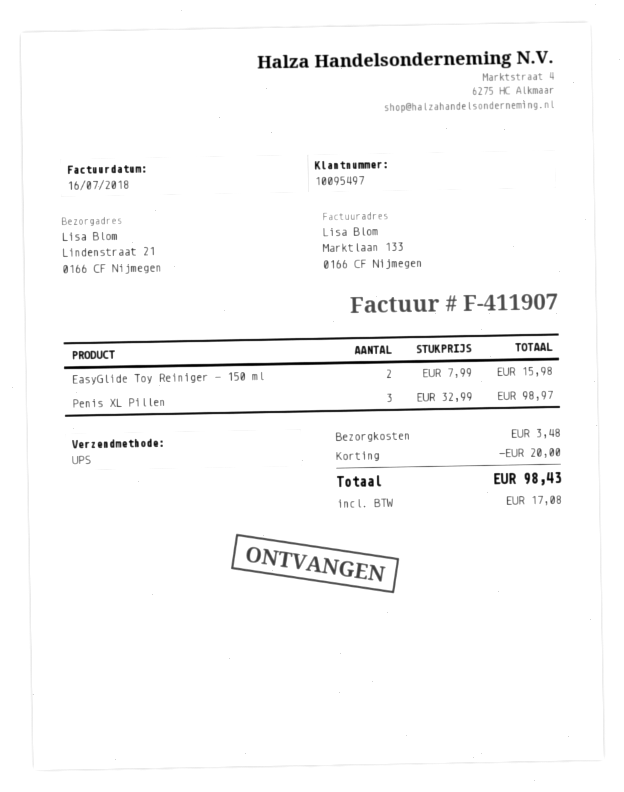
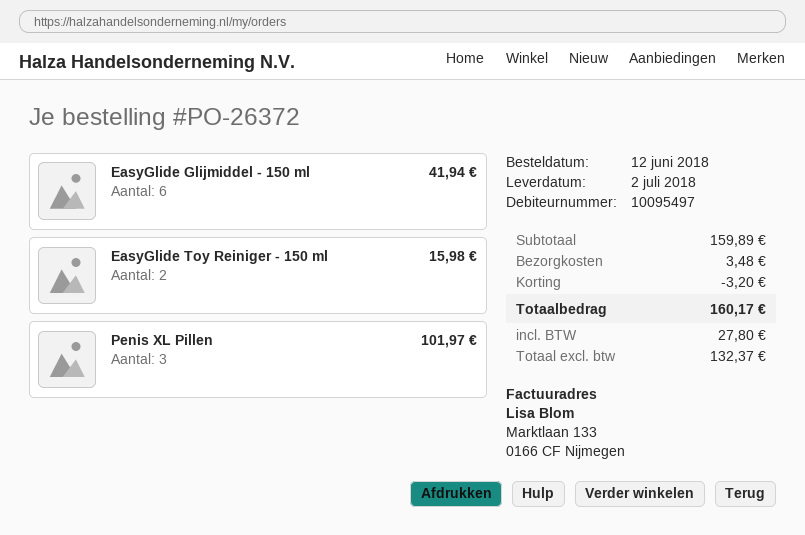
Penis XL Pillen: 3 for 98.97 -> 3 for 101.97
EasyGlide Glijmiddel - 150 ml: none -> 6 for 41.94
discount: 20.00 -> 3.20
tax: 17.08 -> 27.80
total: 98.43 -> 160.17

